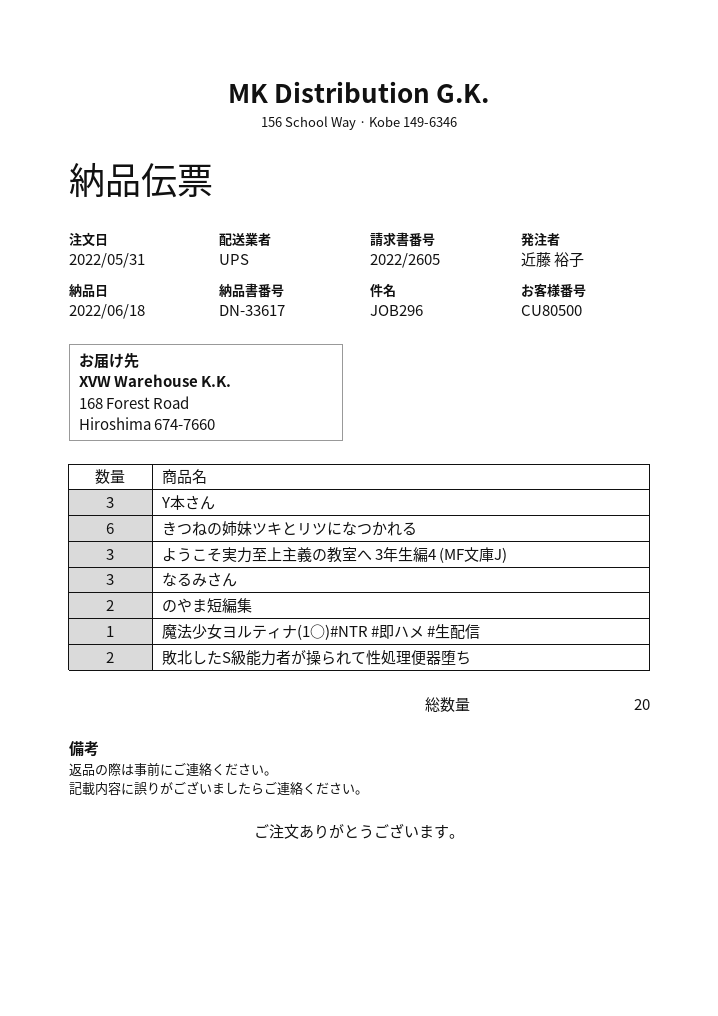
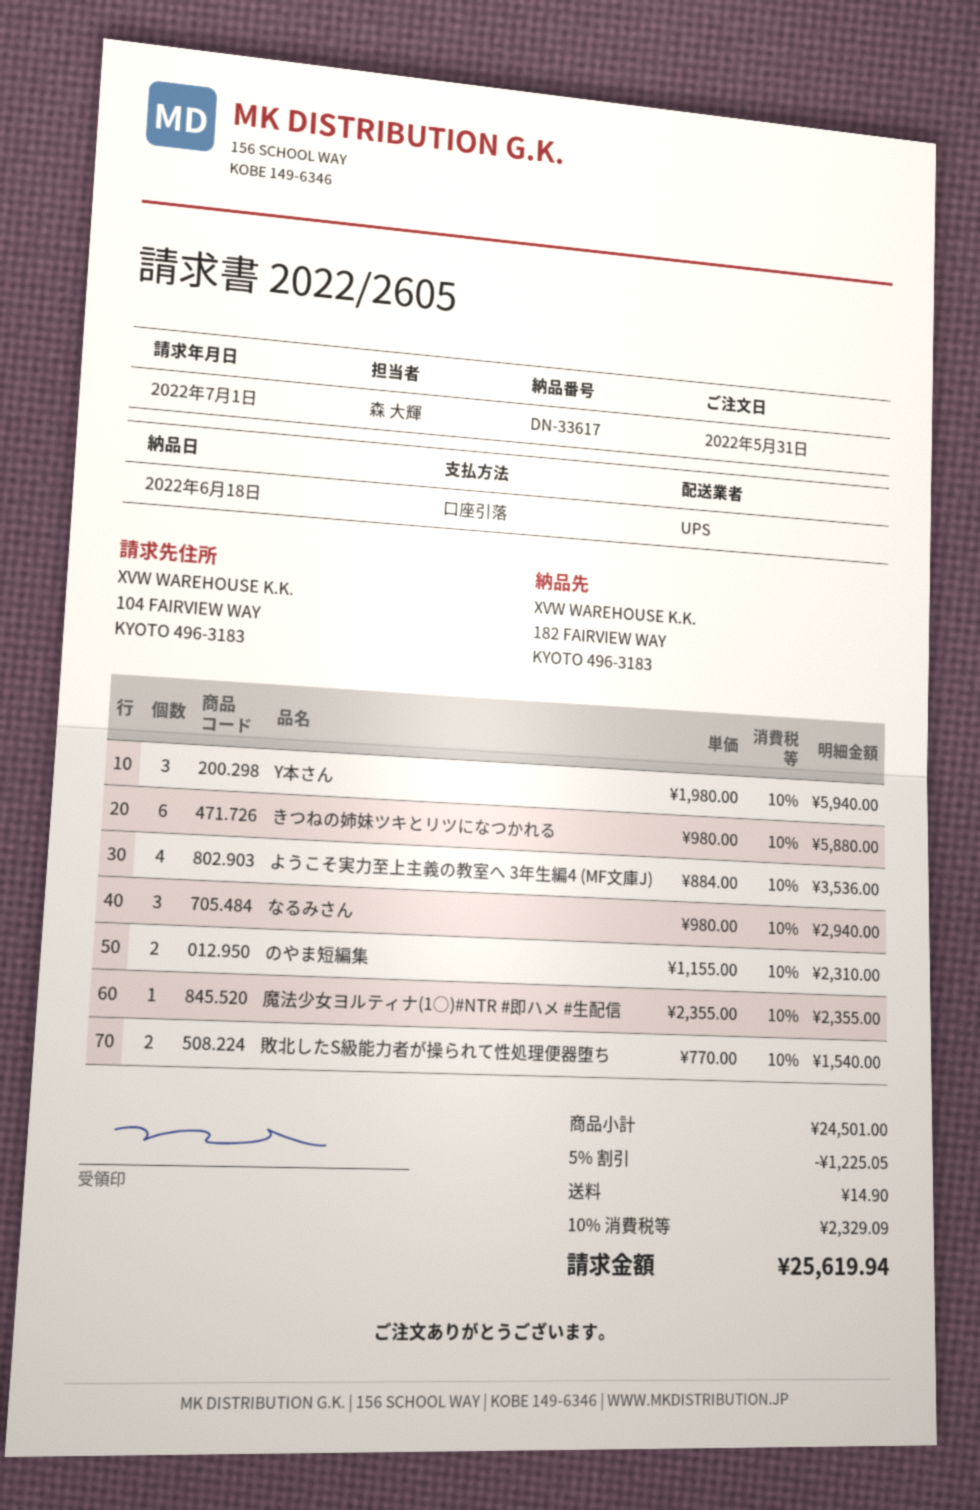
ship to: 168 Forest Road, Hiroshima 674-7660 -> 182 FAIRVIEW WAY, KYOTO 496-3183
ようこそ実力至上主義の教室へ 3年生編4 (MF文庫J): 3 -> 4

